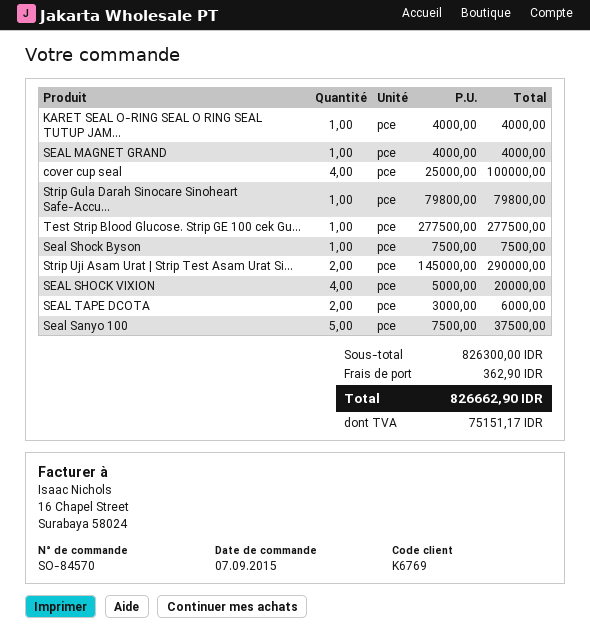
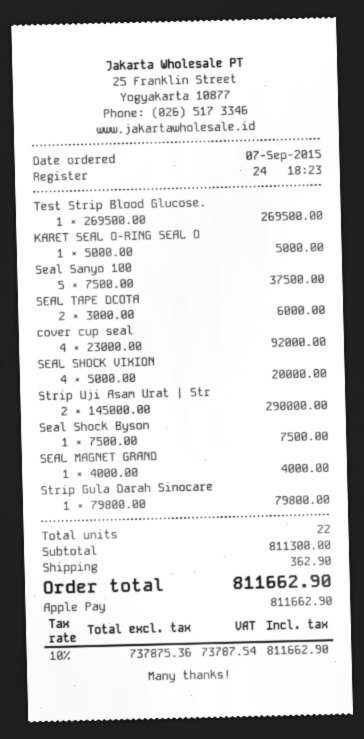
KARET SEAL O-RING SEAL O RING SEAL TUTUP JAM...: 1 x 4000.00 = 4000.00 -> 1 x 5000.00 = 5000.00
cover cup seal: 4 x 25000.00 = 100000.00 -> 4 x 23000.00 = 92000.00
Test Strip Blood Glucose. Strip GE 100 cek Gu...: 1 x 277500.00 = 277500.00 -> 1 x 269500.00 = 269500.00
subtotal: 826300.00 -> 811300.00
tax: 75151.17 -> 73787.54
total: 826662.90 -> 811662.90

